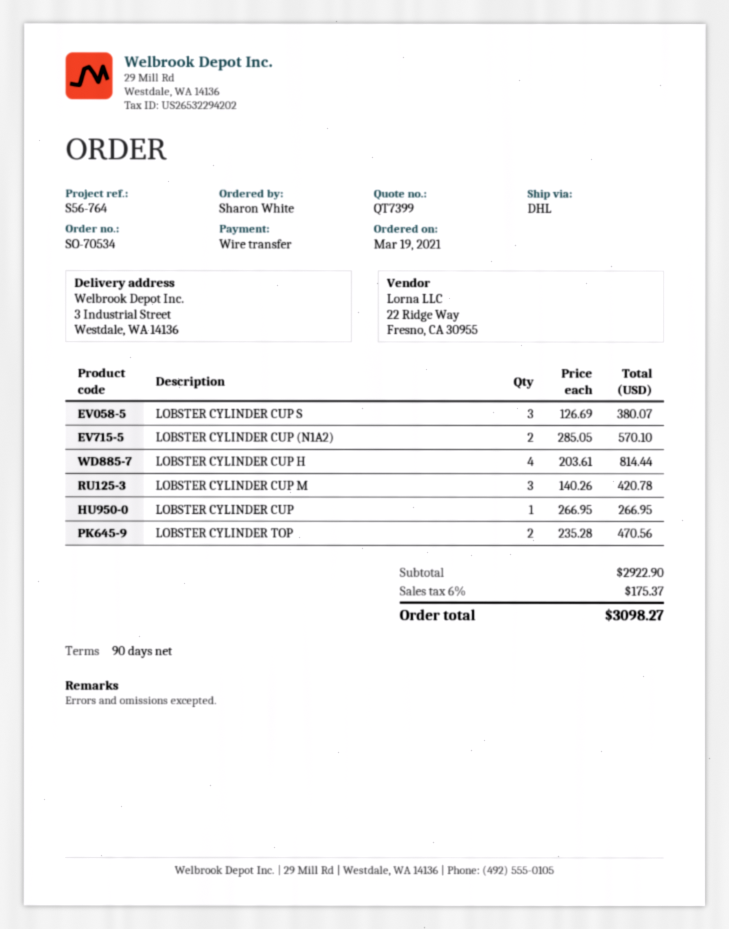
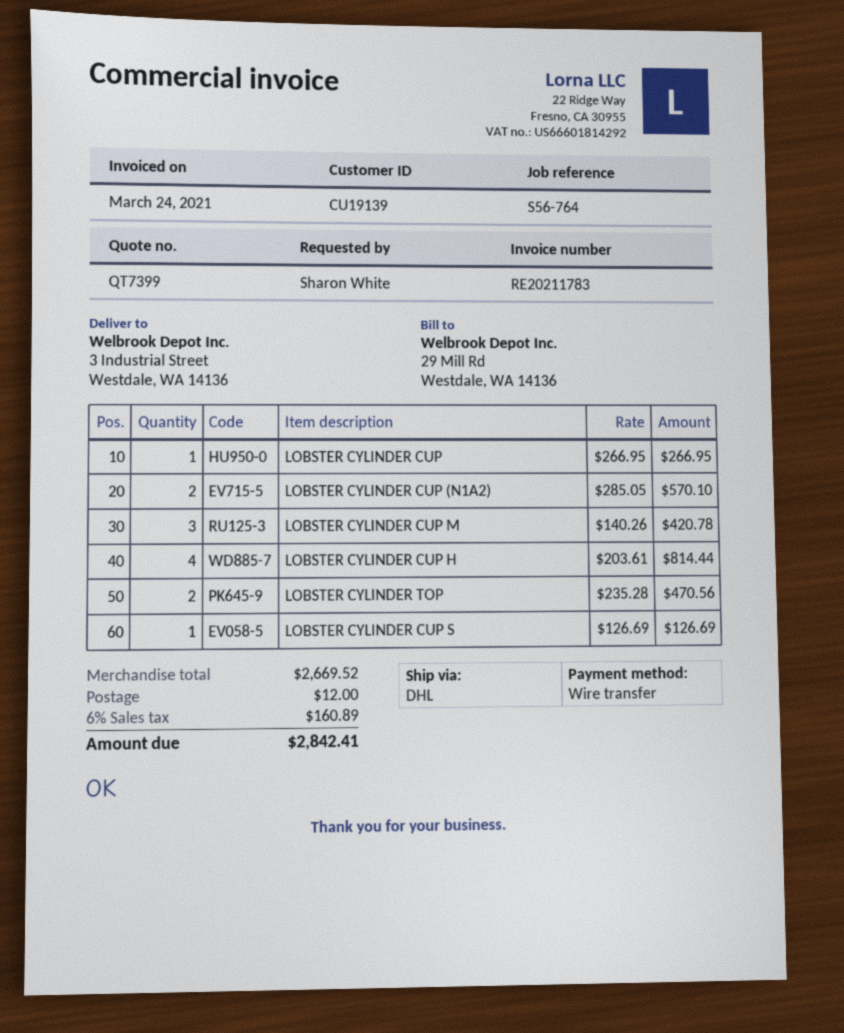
LOBSTER CYLINDER CUP S: 3 x 126.69 = 380.07 -> 1 x 126.69 = 126.69
subtotal: 2922.90 -> 2669.52
shipping: none -> 12.00
tax: 6% = 175.37 -> 6% = 160.89
total: 3098.27 -> 2842.41

